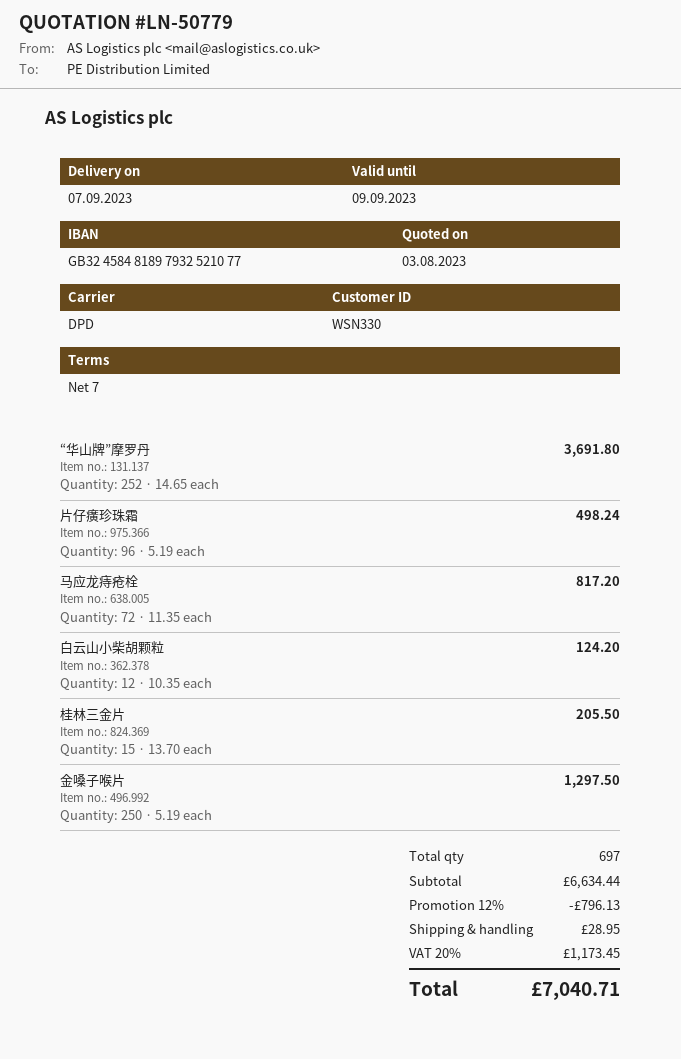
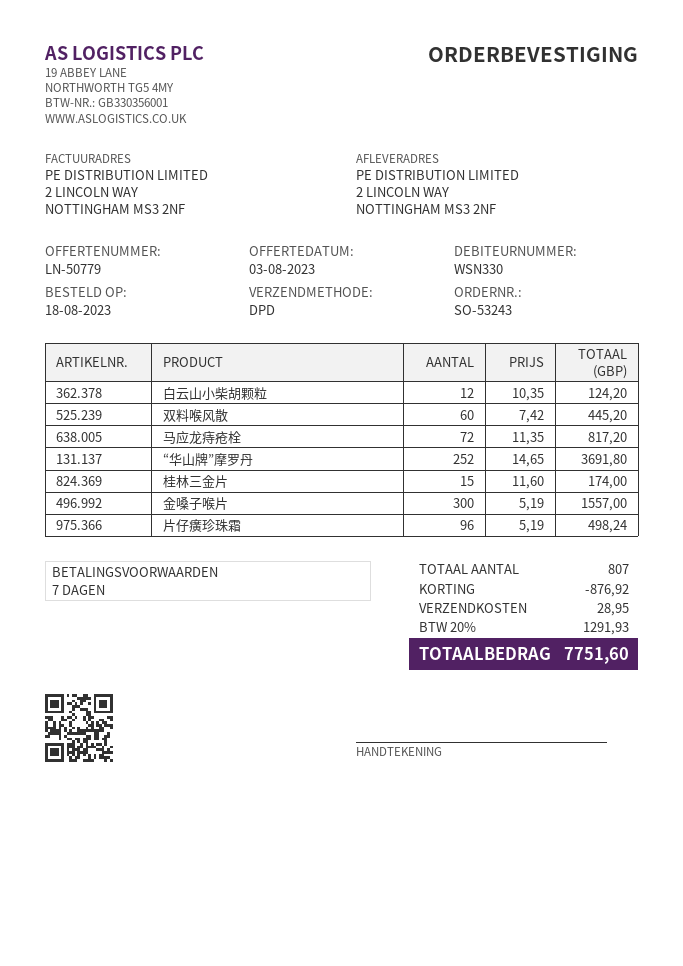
桂林三金片: 15 x 13.70 = 205.50 -> 15 x 11.60 = 174.00
金嗓子喉片: 250 x 5.19 = 1297.50 -> 300 x 5.19 = 1557.00
双料喉风散: none -> 60 x 7.42 = 445.20
total quantity: 697 -> 807
discount: 796.13 -> 876.92
tax: 20% = 1173.45 -> 20% = 1291.93
total: 7040.71 -> 7751.60

